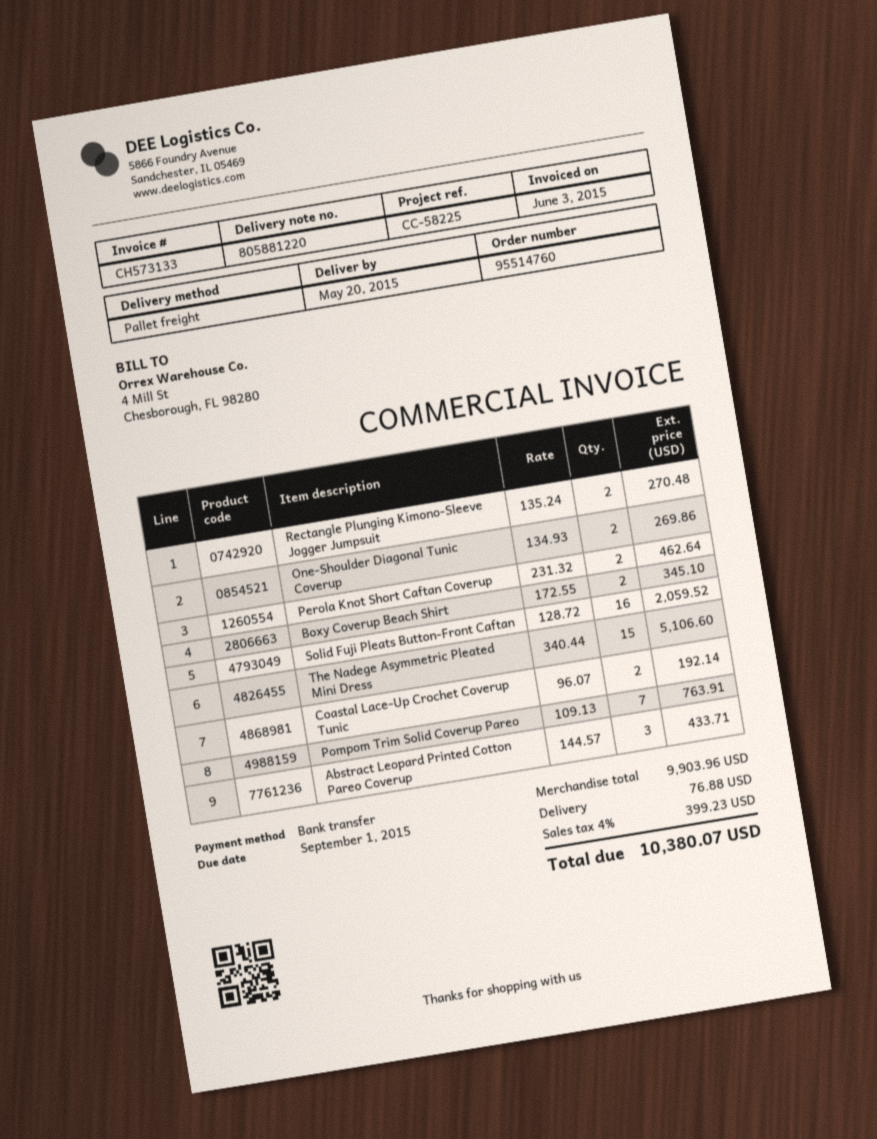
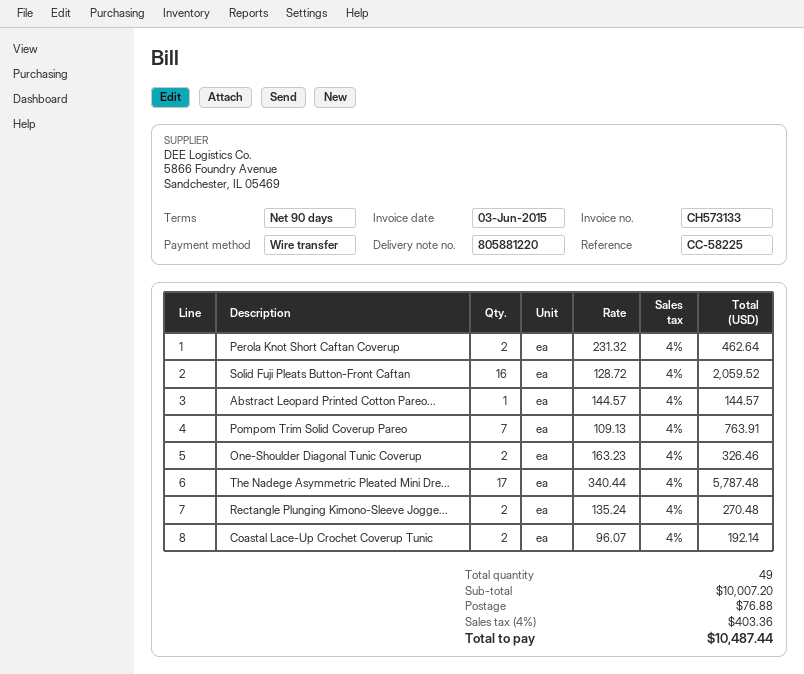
One-Shoulder Diagonal Tunic Coverup: 2 x 134.93 = 269.86 -> 2 x 163.23 = 326.46
Boxy Coverup Beach Shirt: 2 x 172.55 = 345.10 -> none
The Nadege Asymmetric Pleated Mini Dress: 15 x 340.44 = 5106.60 -> 17 x 340.44 = 5787.48
Abstract Leopard Printed Cotton Pareo Coverup: 3 x 144.57 = 433.71 -> 1 x 144.57 = 144.57
subtotal: 9903.96 -> 10007.20
tax: 4% = 399.23 -> 4% = 403.36
total: 10380.07 -> 10487.44

